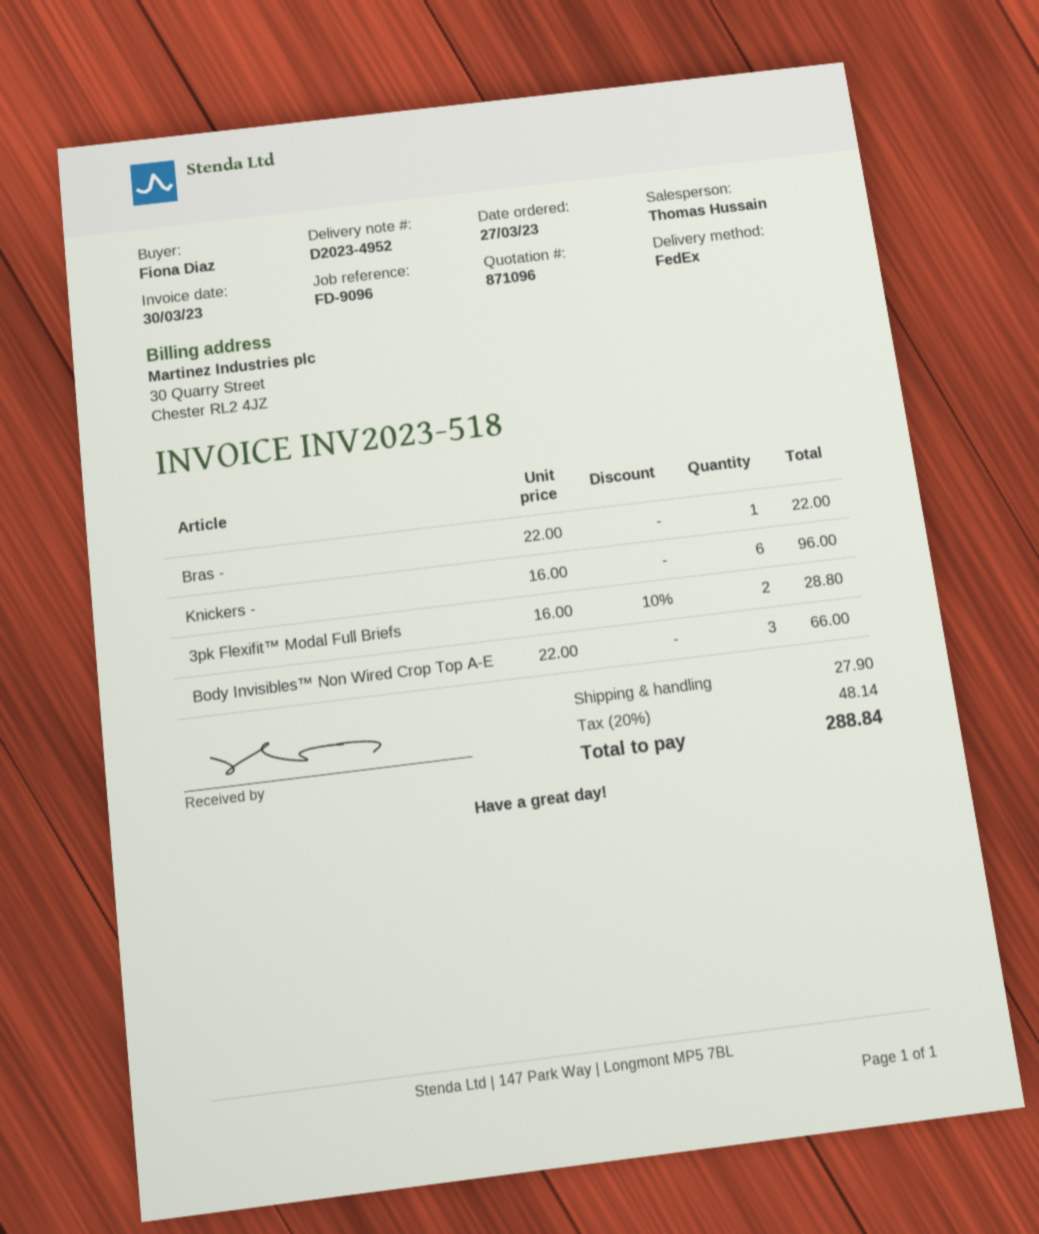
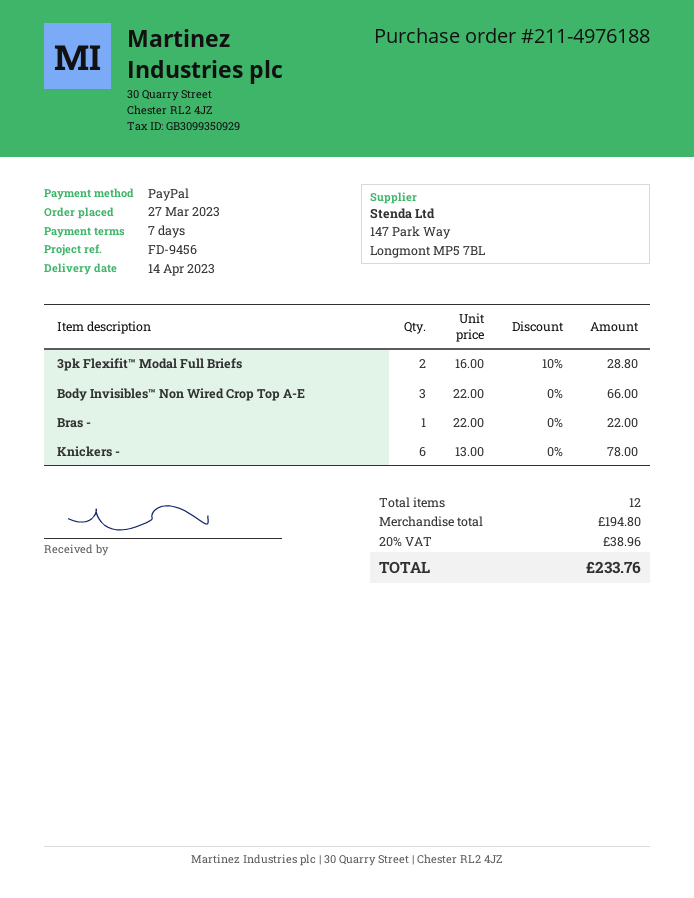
reference: FD-9096 -> FD-9456
Knickers -: 6 x 16.00 = 96.00 -> 6 x 13.00 = 78.00
shipping: 27.90 -> none
tax: 20% = 48.14 -> 20% = 38.96
total: 288.84 -> 233.76

